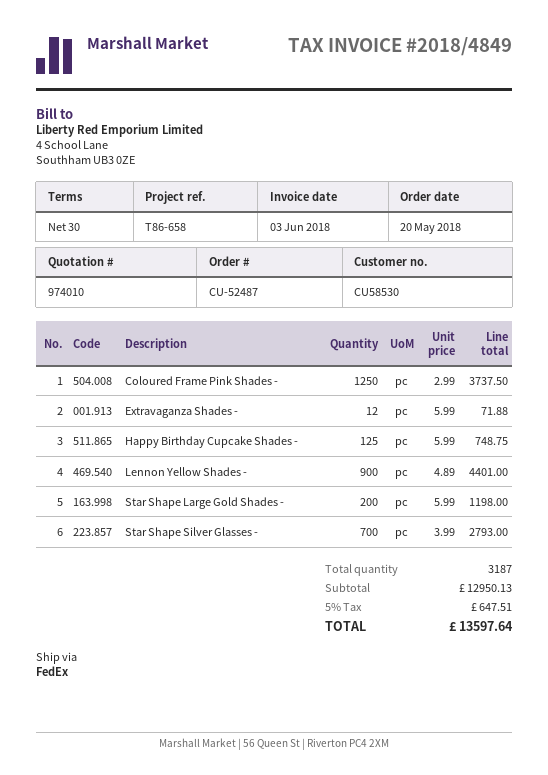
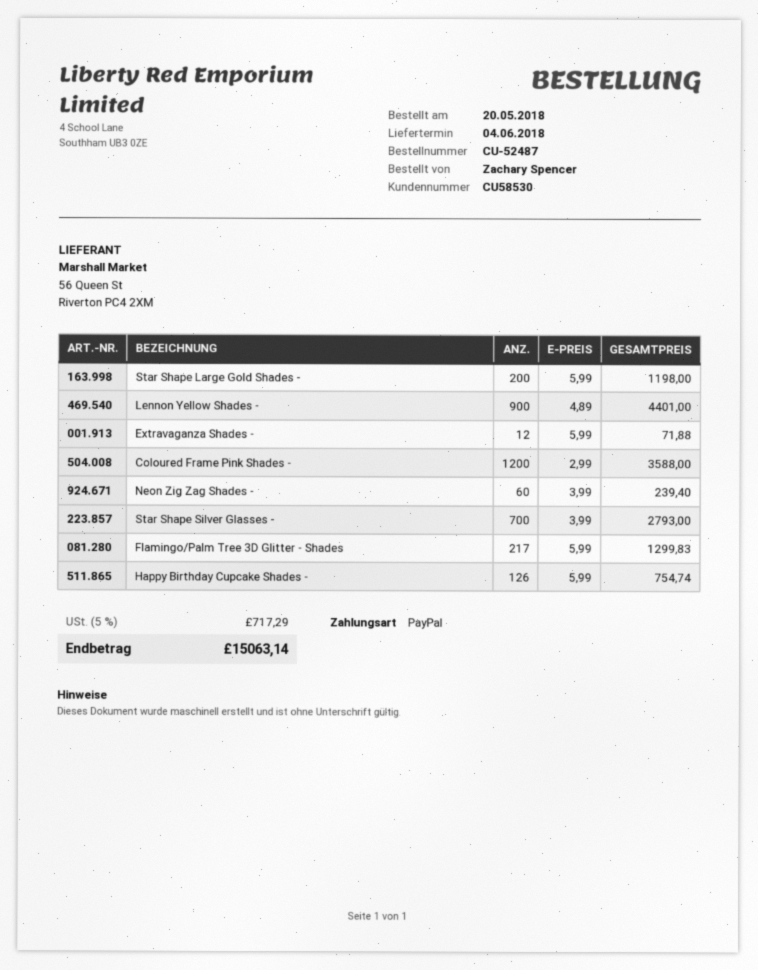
Coloured Frame Pink Shades -: 1250 x 2.99 = 3737.50 -> 1200 x 2.99 = 3588.00
Happy Birthday Cupcake Shades -: 125 x 5.99 = 748.75 -> 126 x 5.99 = 754.74
Neon Zig Zag Shades -: none -> 60 x 3.99 = 239.40
Flamingo/Palm Tree 3D Glitter - Shades: none -> 217 x 5.99 = 1299.83
tax: 5% = 647.51 -> 5% = 717.29
total: 13597.64 -> 15063.14

